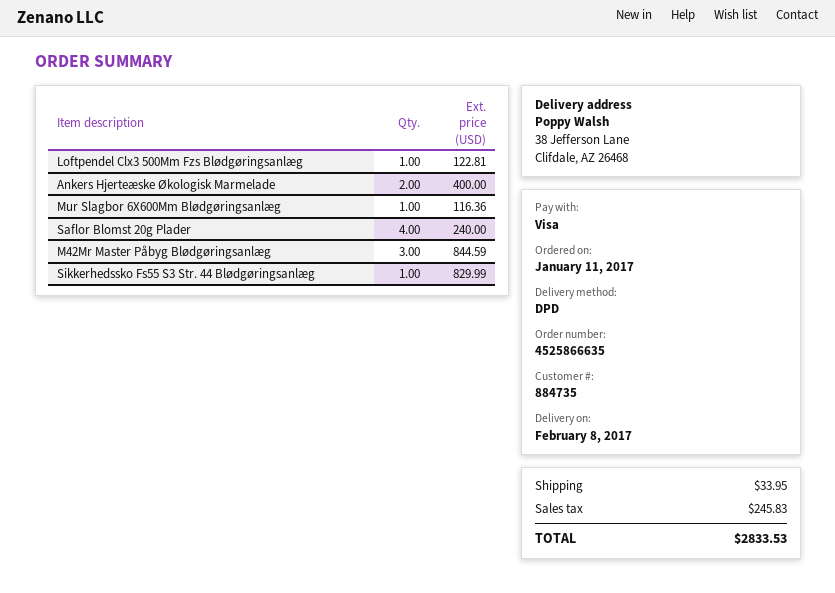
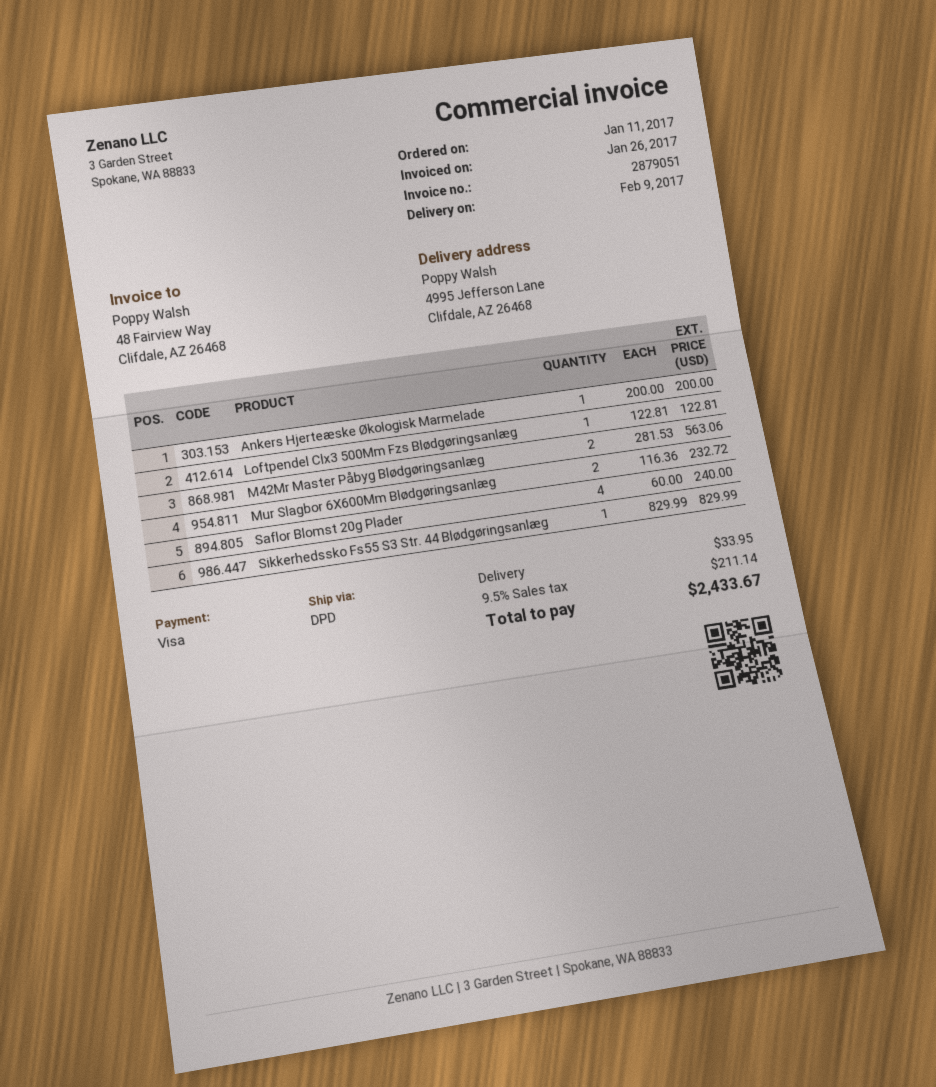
delivery date: 2017-02-08 -> 2017-02-09
ship to: 38 Jefferson Lane, Clifdale, AZ 26468 -> 4995 Jefferson Lane, Clifdale, AZ 26468
Ankers Hjerteæske Økologisk Marmelade: 2 for 400.00 -> 1 for 200.00
Mur Slagbor 6X600Mm Blødgøringsanlæg: 1 for 116.36 -> 2 for 232.72
M42Mr Master Påbyg Blødgøringsanlæg: 3 for 844.59 -> 2 for 563.06
tax: 245.83 -> 211.14
total: 2833.53 -> 2433.67

